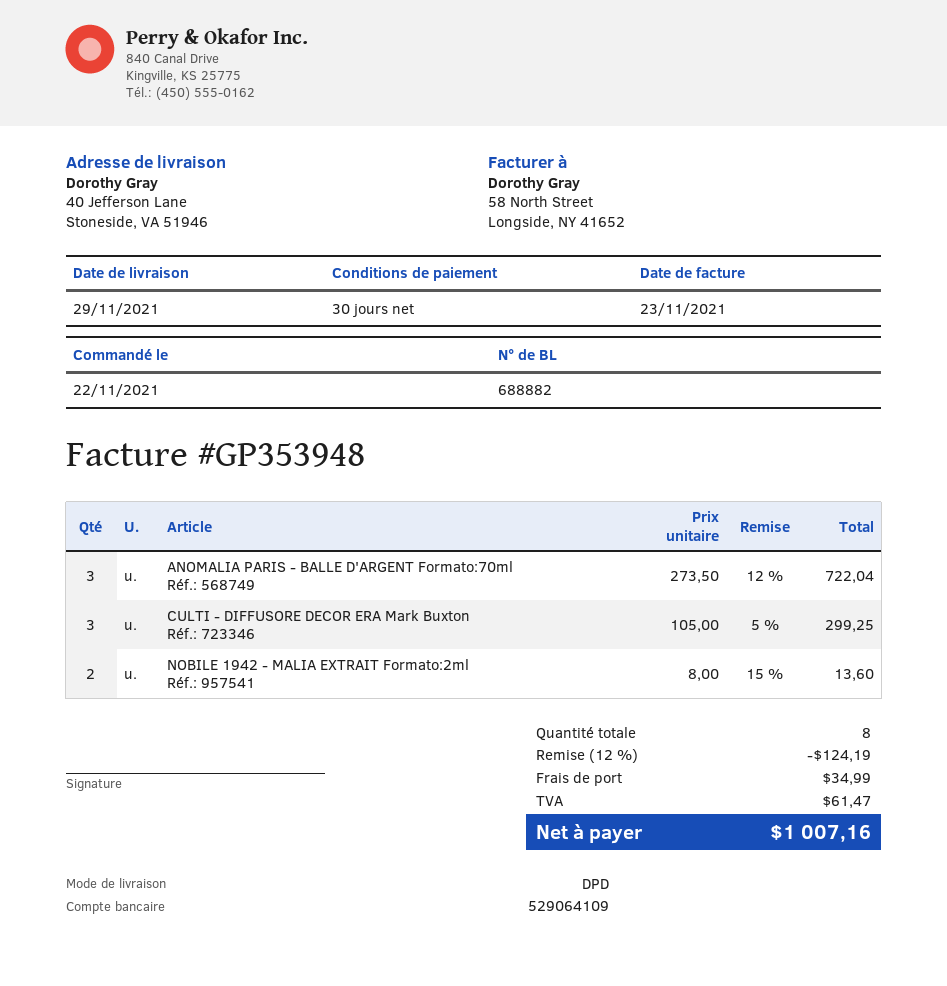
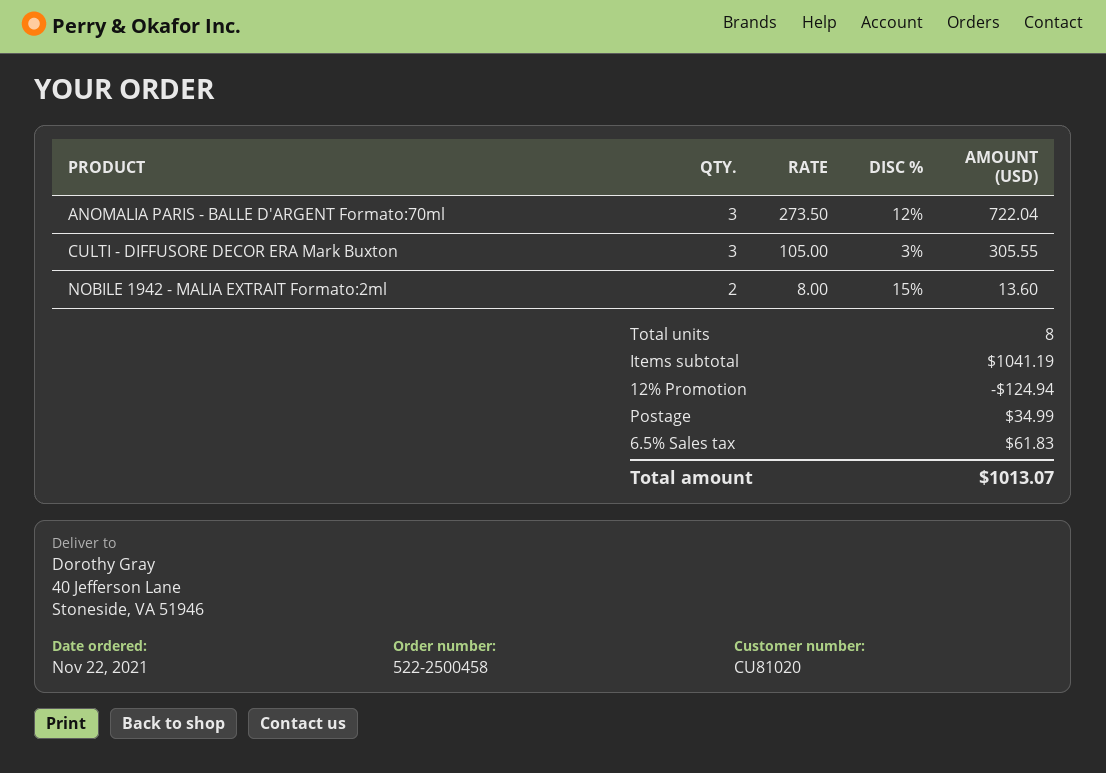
CULTI - DIFFUSORE DECOR ERA Mark Buxton: 3 x 105.00 - 5% = 299.25 -> 3 x 105.00 - 3% = 305.55
discount: 12% = 124.19 -> 12% = 124.94
tax: 61.47 -> 61.83
total: 1007.16 -> 1013.07

